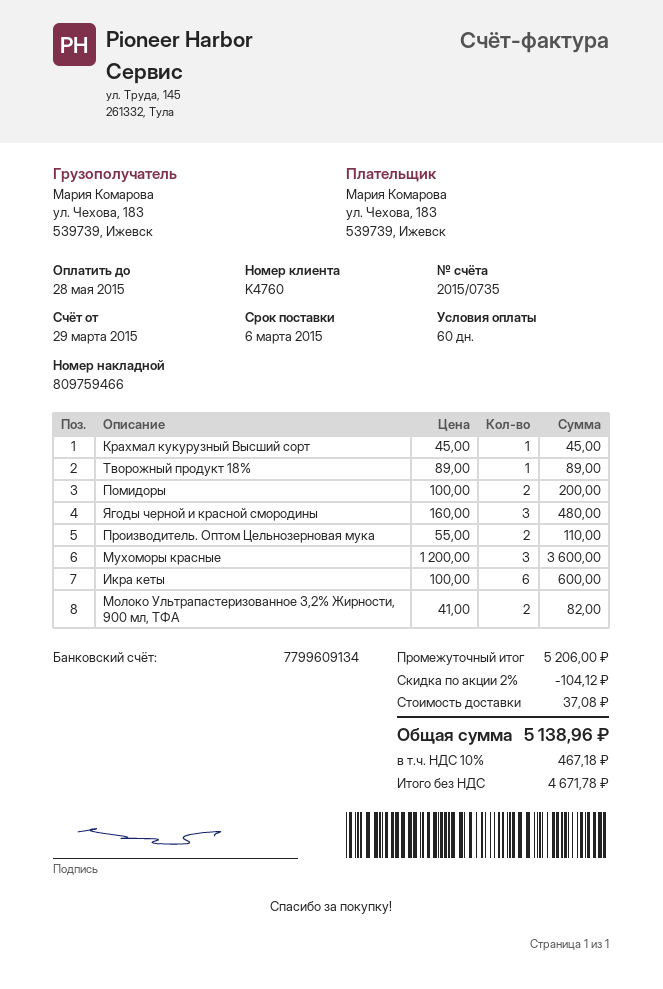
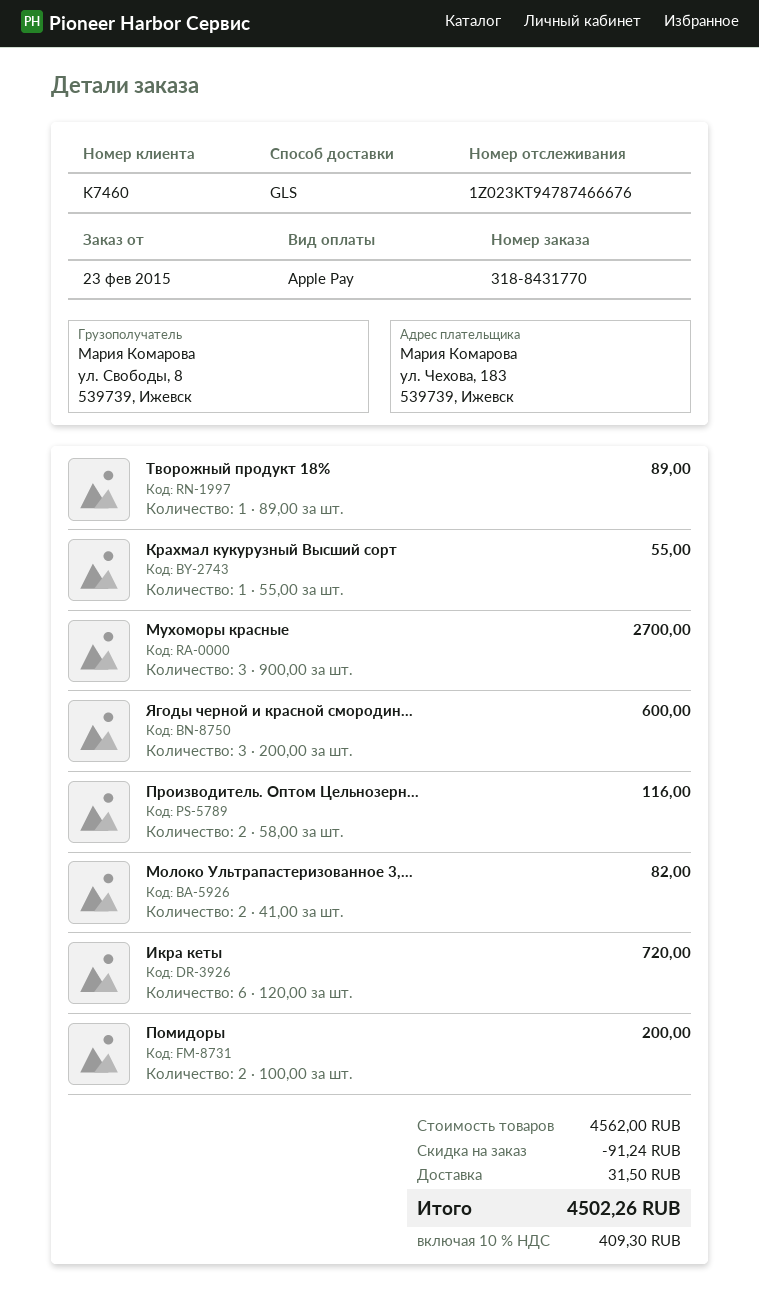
customer number: K4760 -> K7460
ship to: ул. Чехова, 183, 539739, Ижевск -> ул. Свободы, 8, 539739, Ижевск
Крахмал кукурузный Высший сорт: 1 x 45.00 = 45.00 -> 1 x 55.00 = 55.00
Ягоды черной и красной смородины: 3 x 160.00 = 480.00 -> 3 x 200.00 = 600.00
Производитель. Оптом Цельнозерновая мука: 2 x 55.00 = 110.00 -> 2 x 58.00 = 116.00
Мухоморы красные: 3 x 1200.00 = 3600.00 -> 3 x 900.00 = 2700.00
Икра кеты: 6 x 100.00 = 600.00 -> 6 x 120.00 = 720.00
subtotal: 5206.00 -> 4562.00
discount: 104.12 -> 91.24
shipping: 37.08 -> 31.50
tax: 10% = 467.18 -> 10% = 409.30
total: 5138.96 -> 4502.26

